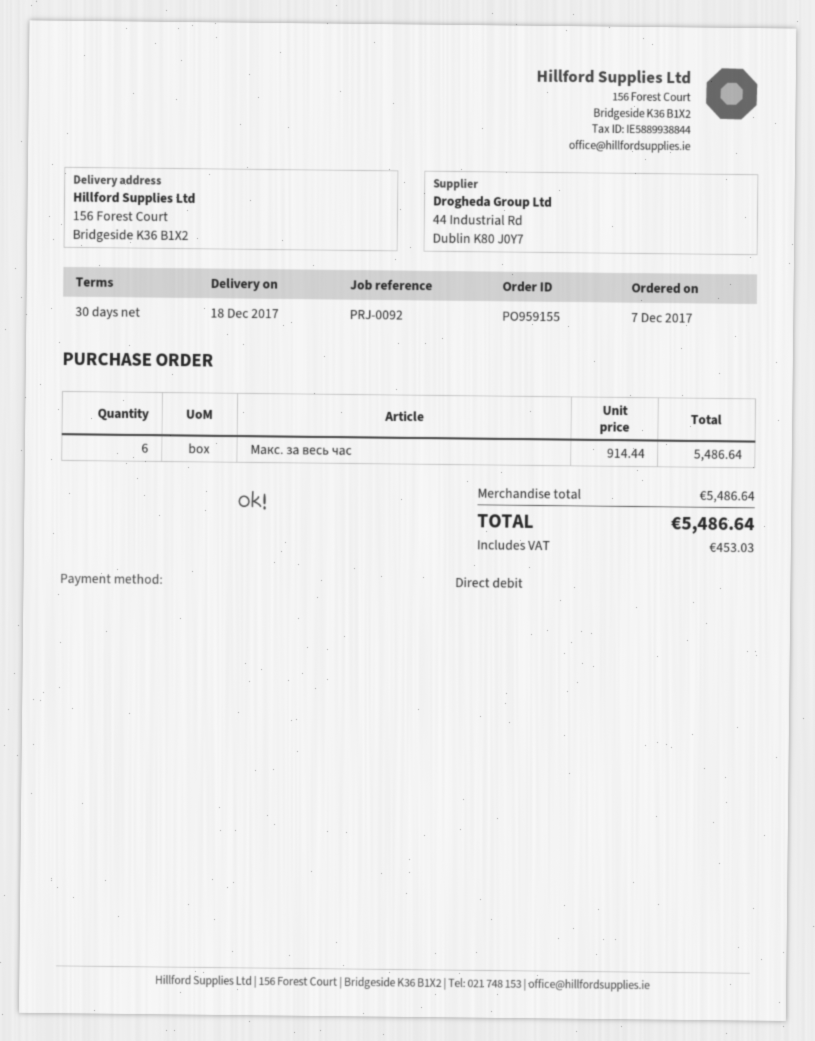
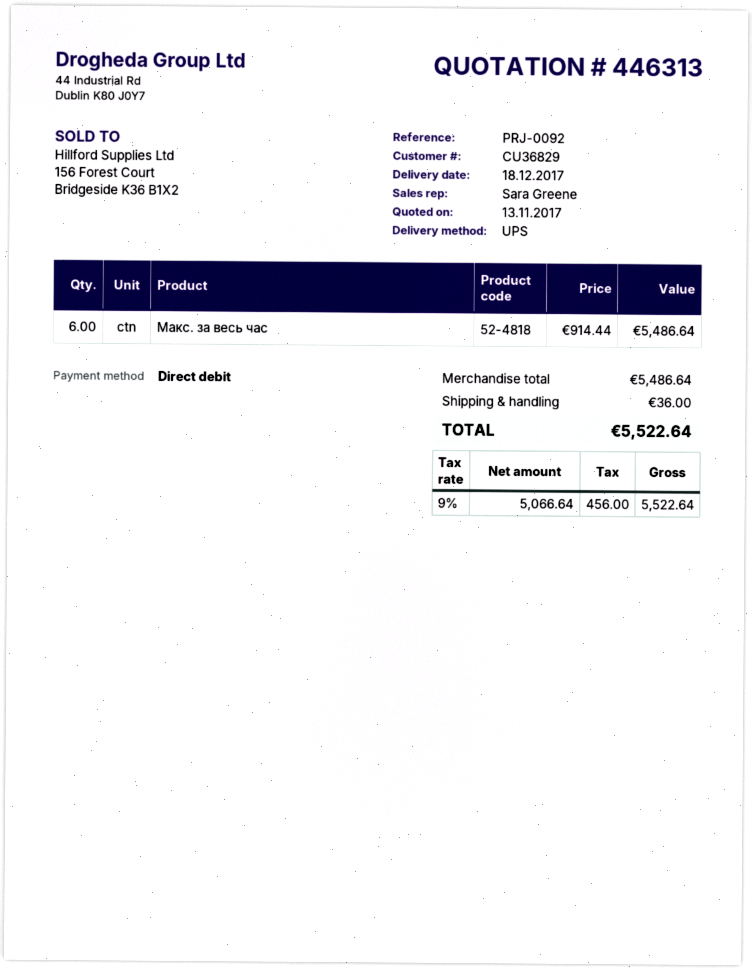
shipping: none -> 36.00
tax: 453.03 -> 456.00
total: 5486.64 -> 5522.64

